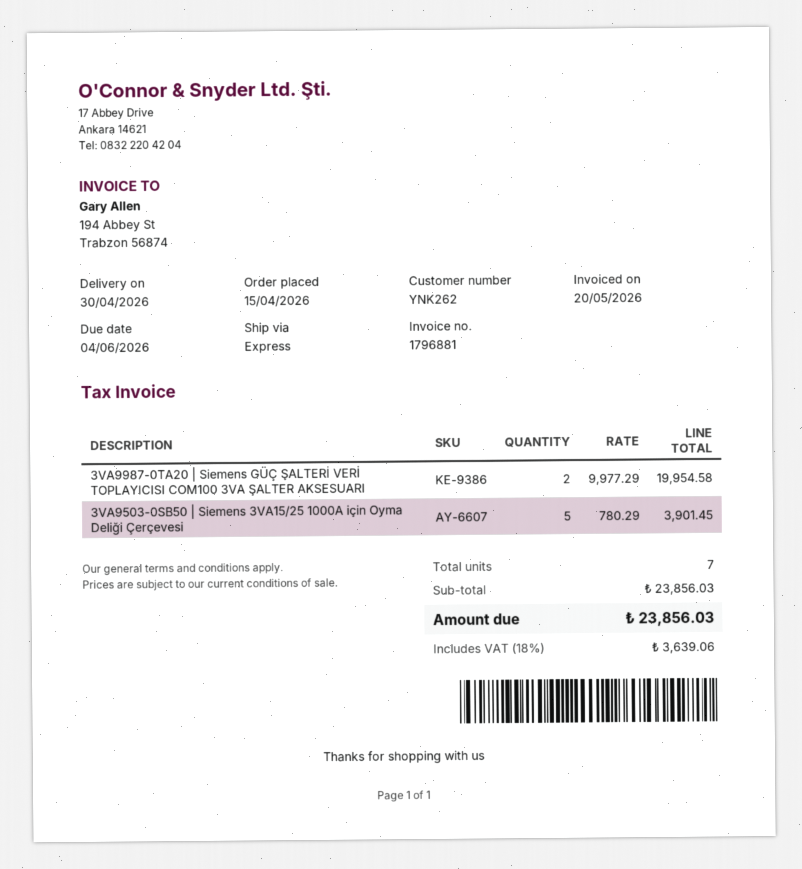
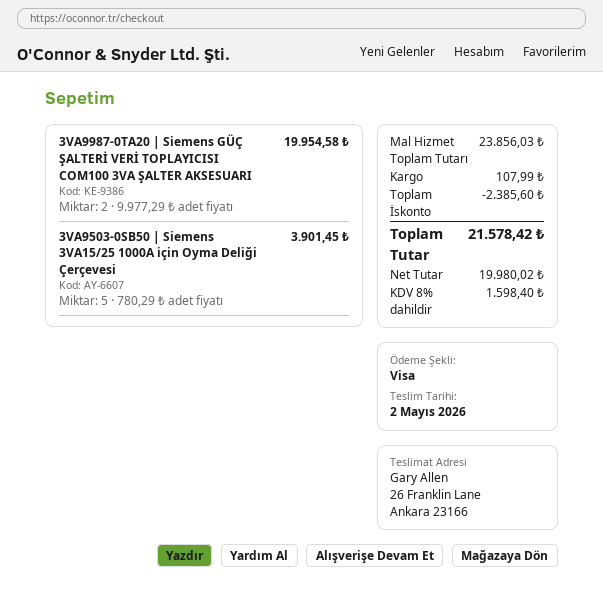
delivery date: 2026-04-30 -> 2026-05-02
discount: none -> 2385.60
shipping: none -> 107.99
tax: 18% = 3639.06 -> 8% = 1598.40
total: 23856.03 -> 21578.42

